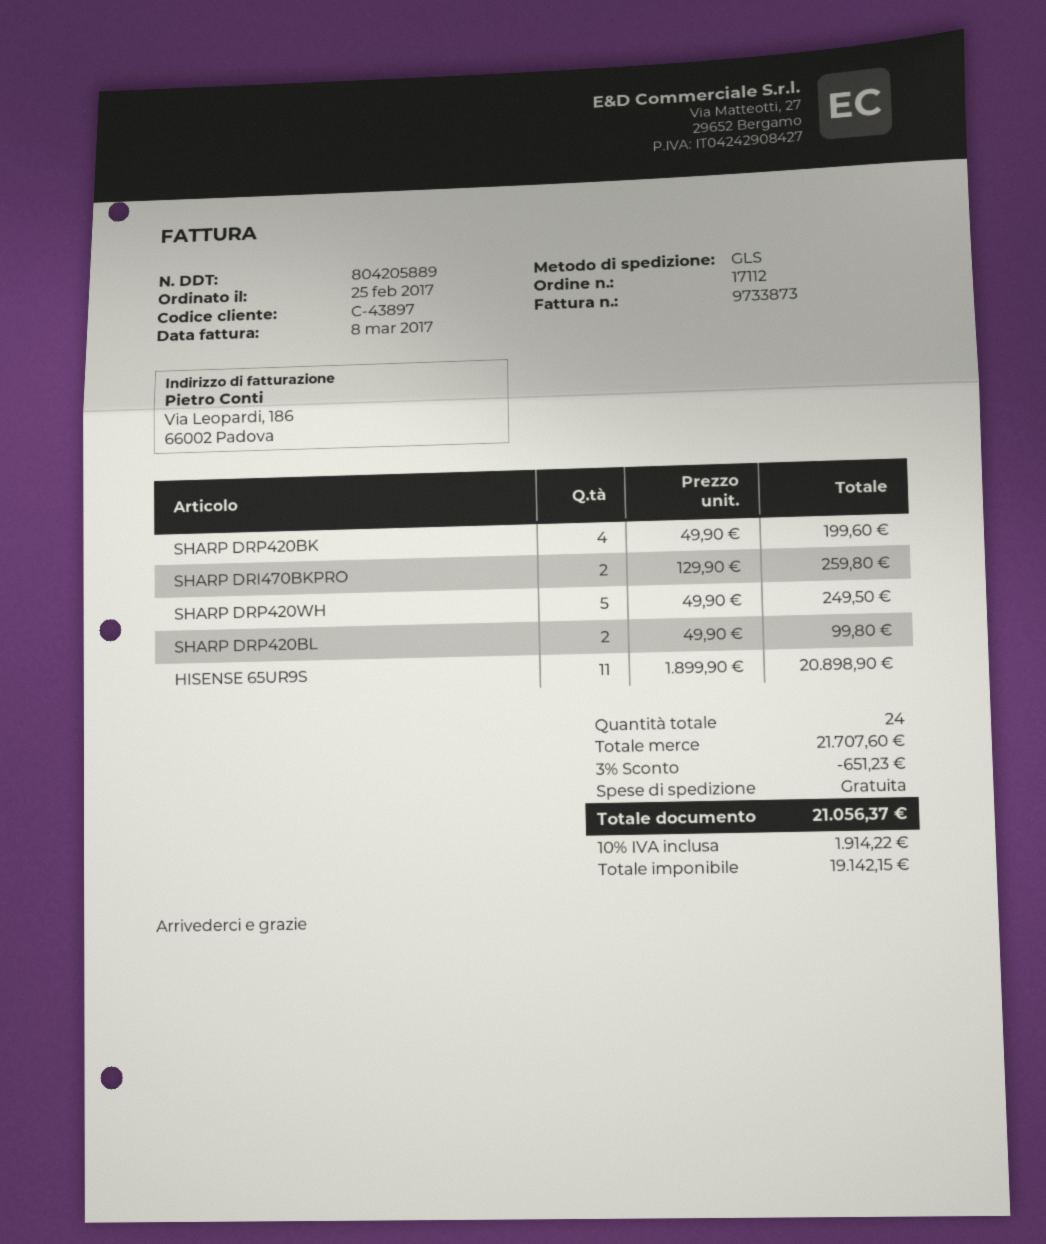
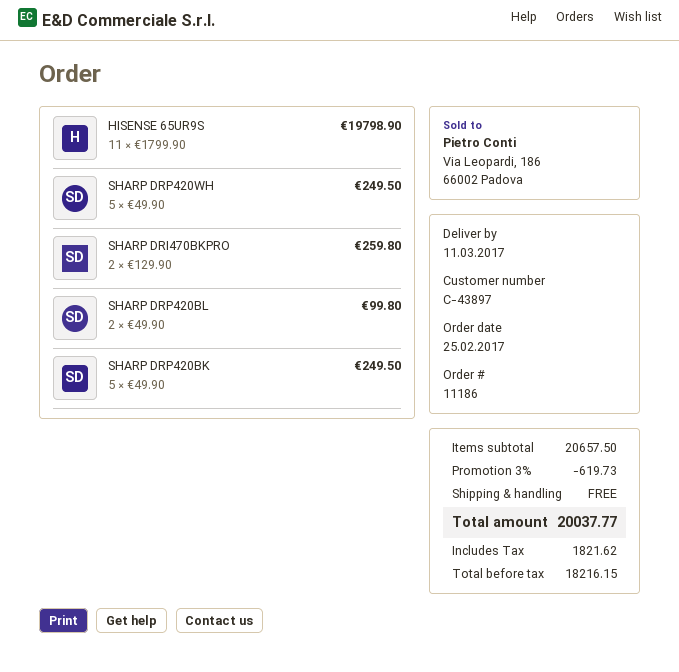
order number: 17112 -> 11186
SHARP DRP420BK: 4 x 49.90 = 199.60 -> 5 x 49.90 = 249.50
HISENSE 65UR9S: 11 x 1899.90 = 20898.90 -> 11 x 1799.90 = 19798.90
subtotal: 21707.60 -> 20657.50
discount: 3% = 651.23 -> 3% = 619.73
net: 19142.15 -> 18216.15
tax: 1914.22 -> 1821.62
total: 21056.37 -> 20037.77

